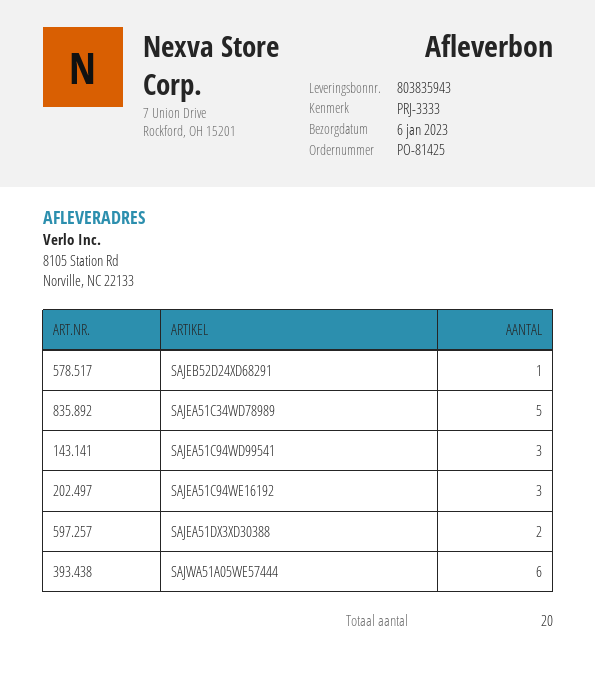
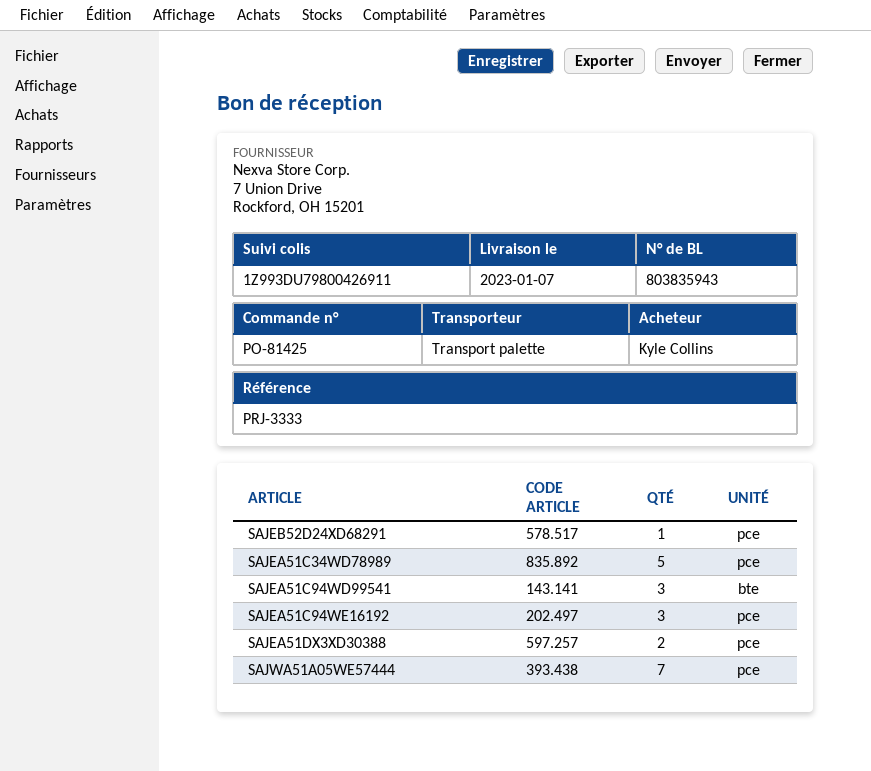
delivery date: 2023-01-06 -> 2023-01-07
SAJWA51A05WE57444: 6 -> 7

